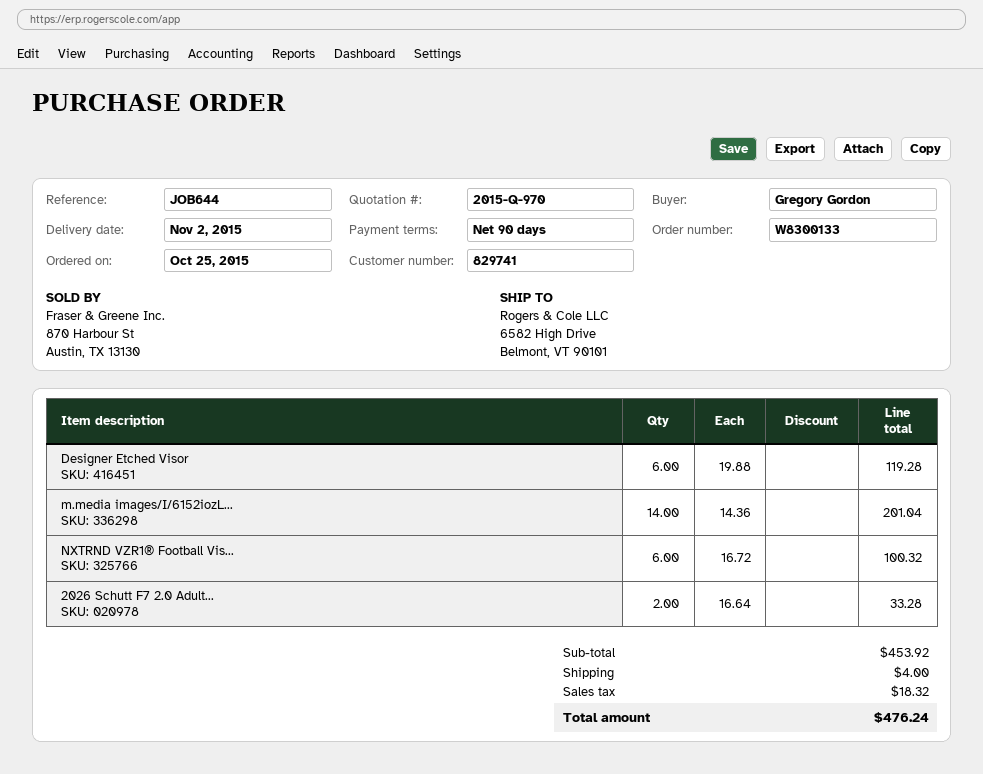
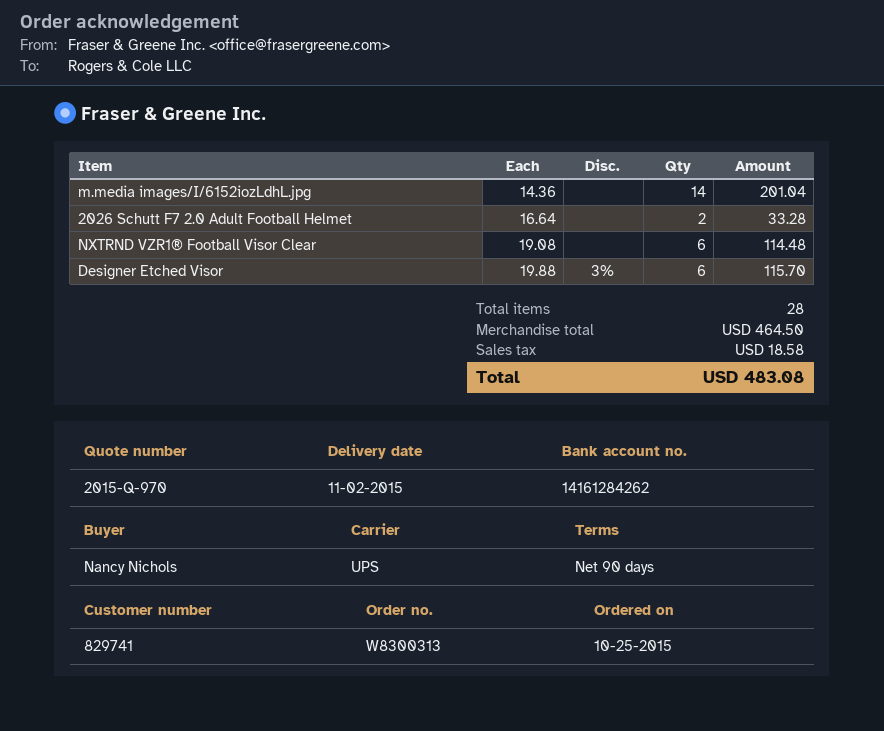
order number: W8300133 -> W8300313
ordered by: Gregory Gordon -> Nancy Nichols
Designer Etched Visor: 6 x 19.88 = 119.28 -> 6 x 19.88 - 3% = 115.70
NXTRND VZR1® Football Vis...: 6 x 16.72 = 100.32 -> 6 x 19.08 = 114.48
subtotal: 453.92 -> 464.50
shipping: 4.00 -> none
tax: 18.32 -> 18.58
total: 476.24 -> 483.08

